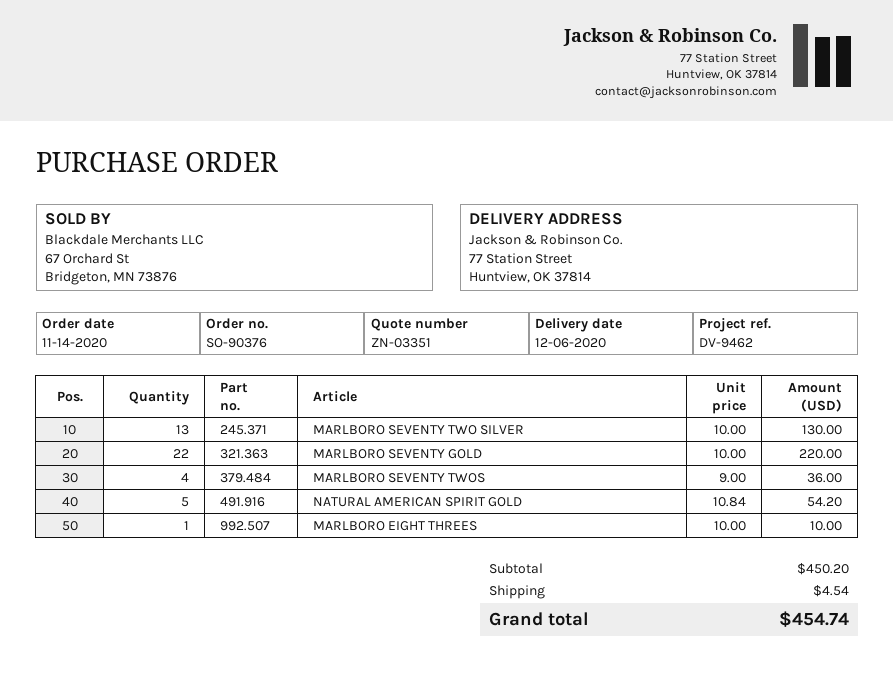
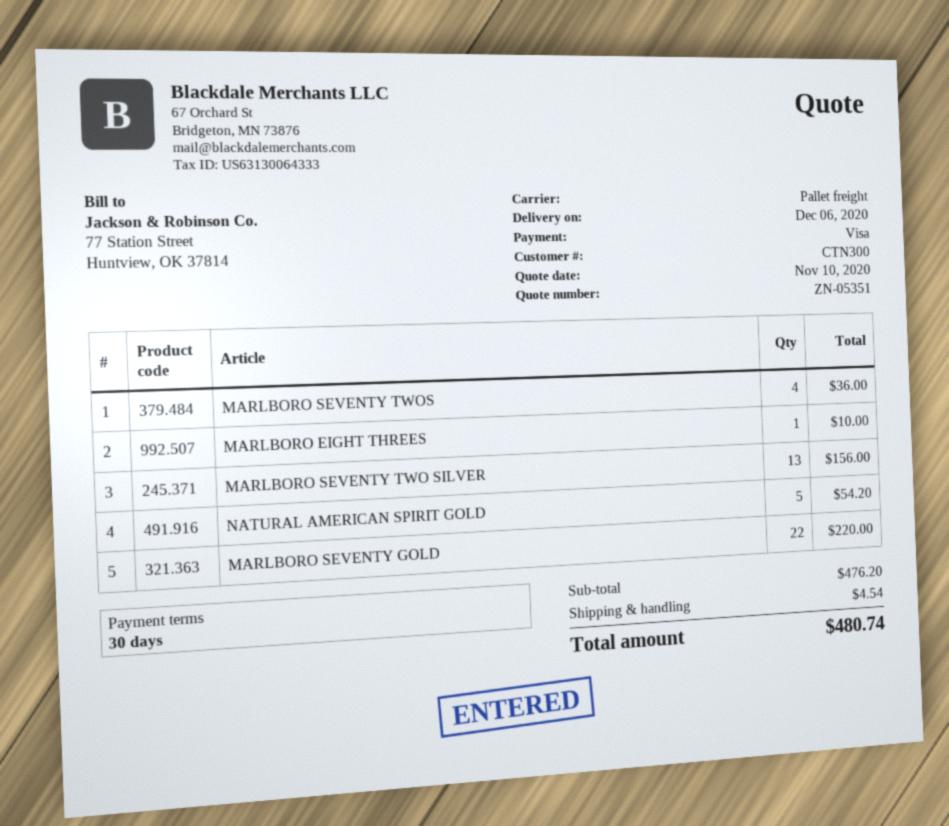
quote number: ZN-03351 -> ZN-05351
MARLBORO SEVENTY TWO SILVER: 13 for 130.00 -> 13 for 156.00
subtotal: 450.20 -> 476.20
total: 454.74 -> 480.74

